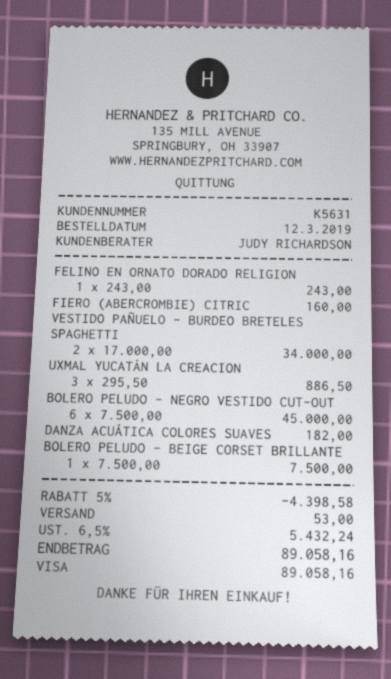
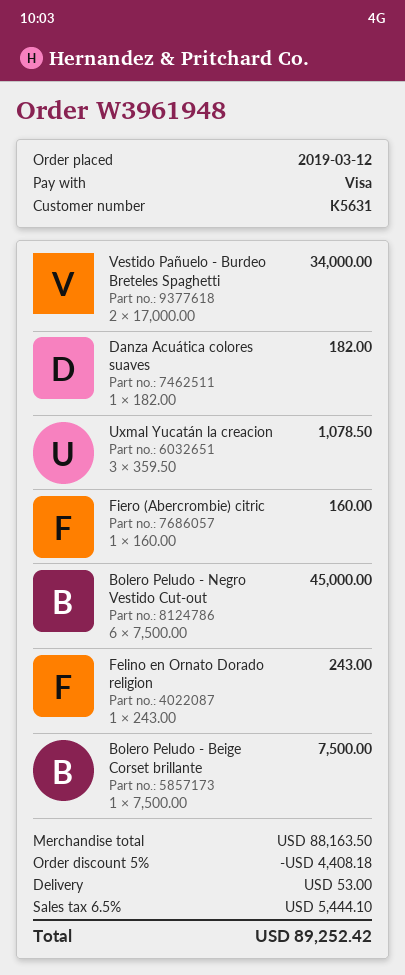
UXMAL YUCATÁN LA CREACION: 3 x 295.50 = 886.50 -> 3 x 359.50 = 1078.50
discount: 5% = 4398.58 -> 5% = 4408.18
tax: 6.5% = 5432.24 -> 6.5% = 5444.10
total: 89058.16 -> 89252.42

